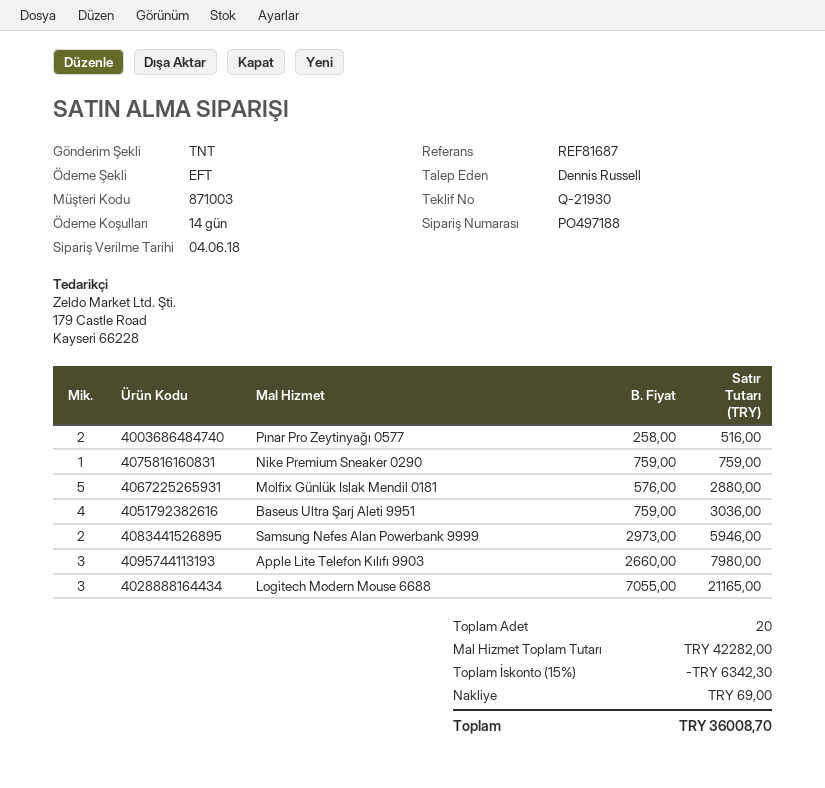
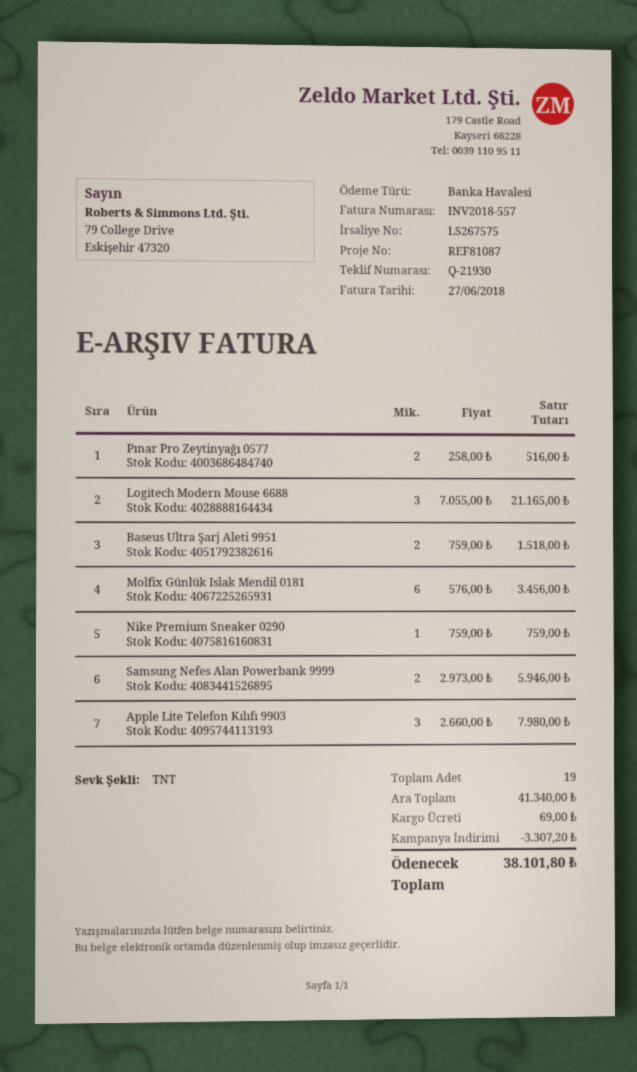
reference: REF81687 -> REF81087
Molfix Günlük Islak Mendil 0181: 5 x 576.00 = 2880.00 -> 6 x 576.00 = 3456.00
Baseus Ultra Şarj Aleti 9951: 4 x 759.00 = 3036.00 -> 2 x 759.00 = 1518.00
total quantity: 20 -> 19
subtotal: 42282.00 -> 41340.00
discount: 6342.30 -> 3307.20
total: 36008.70 -> 38101.80

